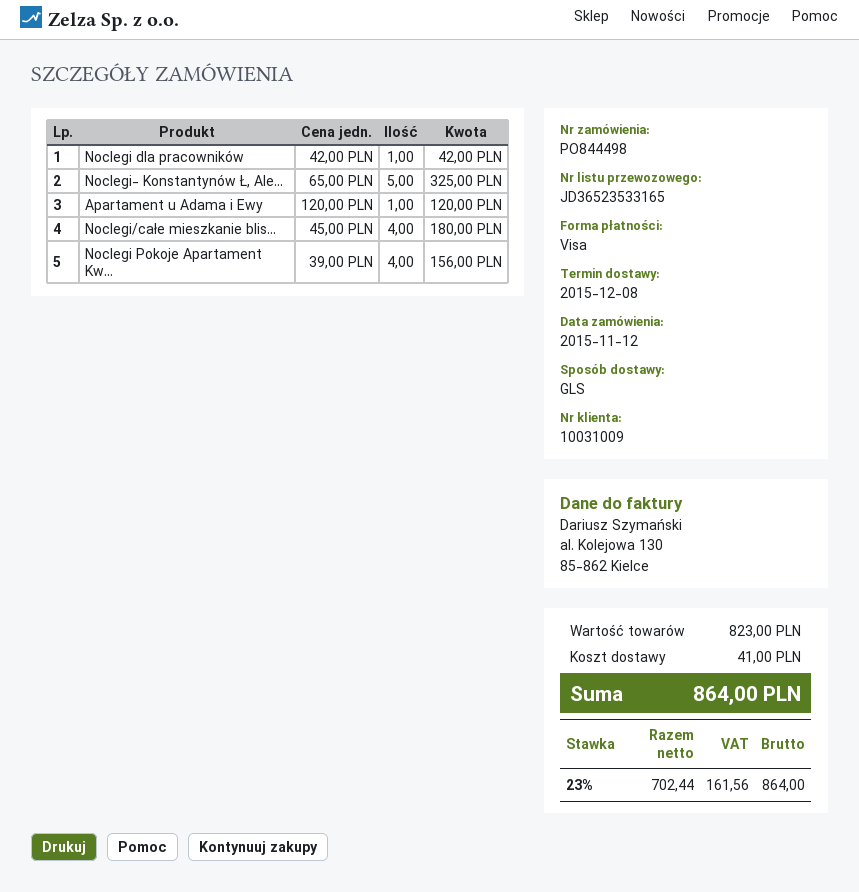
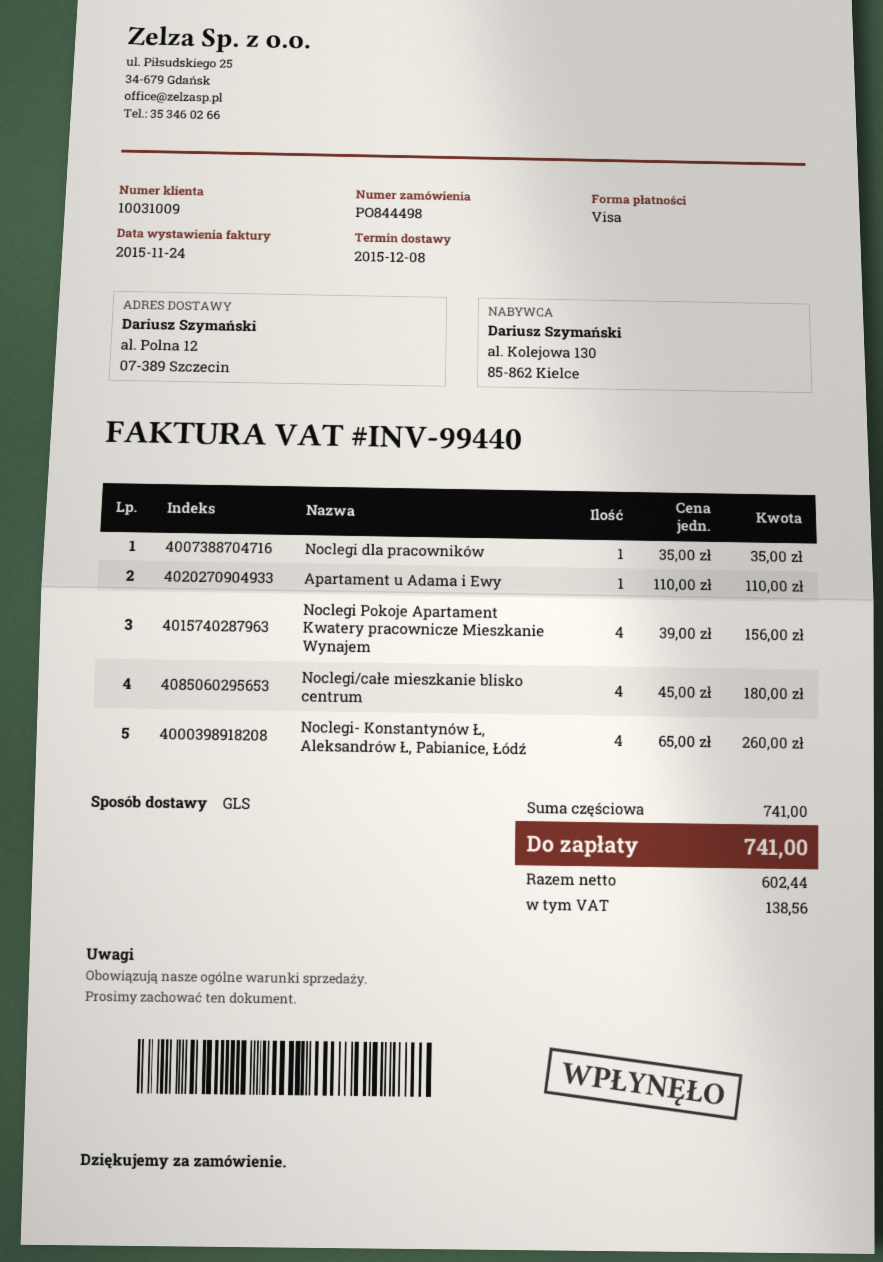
Noclegi dla pracowników: 1 x 42.00 = 42.00 -> 1 x 35.00 = 35.00
Noclegi- Konstantynów Ł, Ale...: 5 x 65.00 = 325.00 -> 4 x 65.00 = 260.00
Apartament u Adama i Ewy: 1 x 120.00 = 120.00 -> 1 x 110.00 = 110.00
subtotal: 823.00 -> 741.00
shipping: 41.00 -> none
net: 702.44 -> 602.44
tax: 161.56 -> 138.56
total: 864.00 -> 741.00

